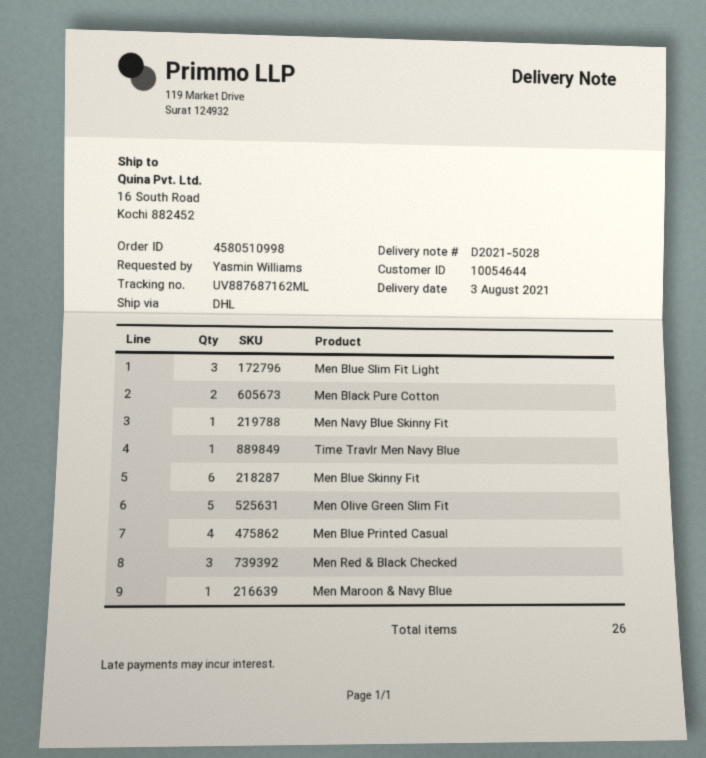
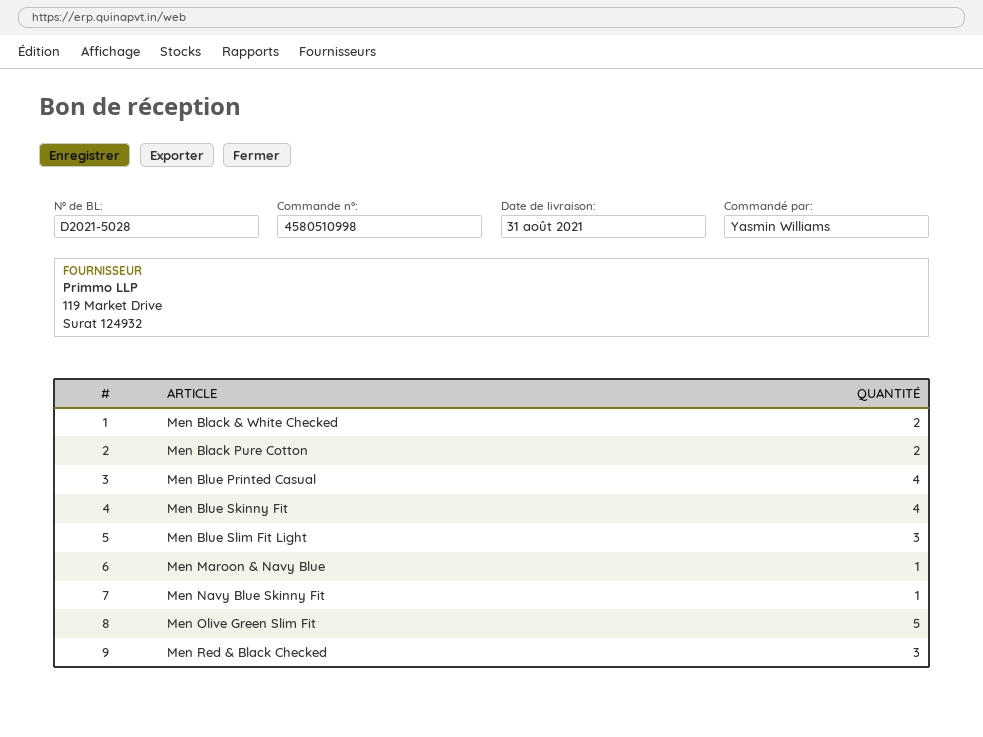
delivery date: 2021-08-03 -> 2021-08-31
Time Travlr Men Navy Blue: 1 -> none
Men Blue Skinny Fit: 6 -> 4
Men Black & White Checked: none -> 2

